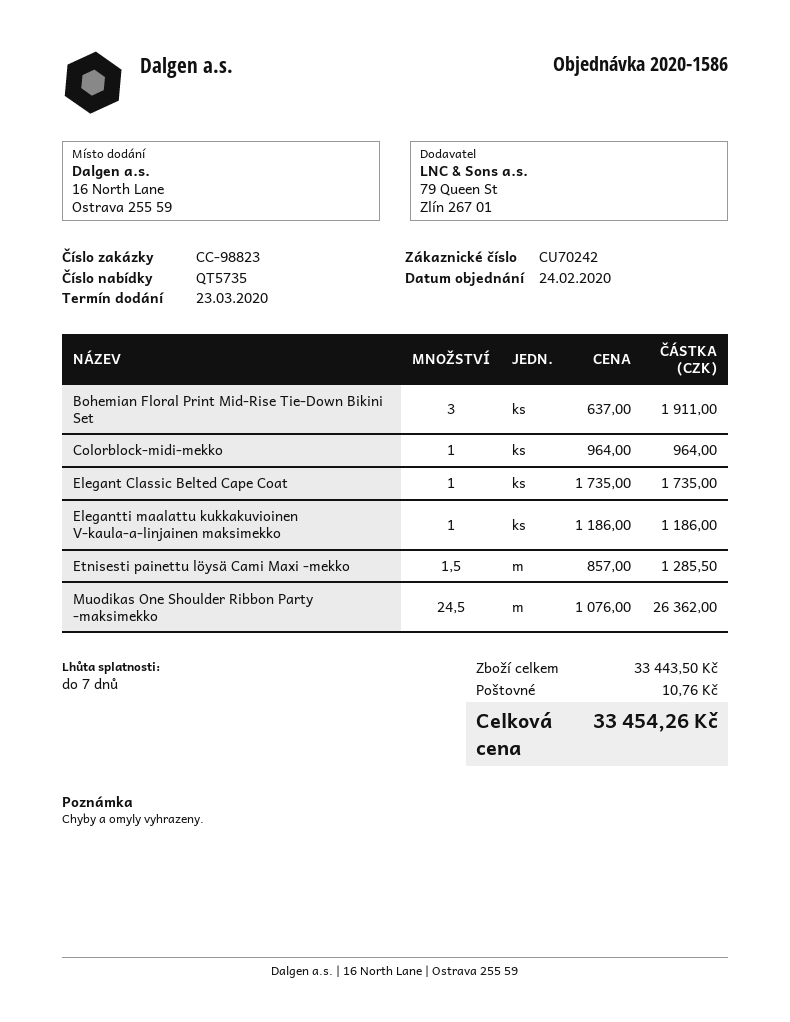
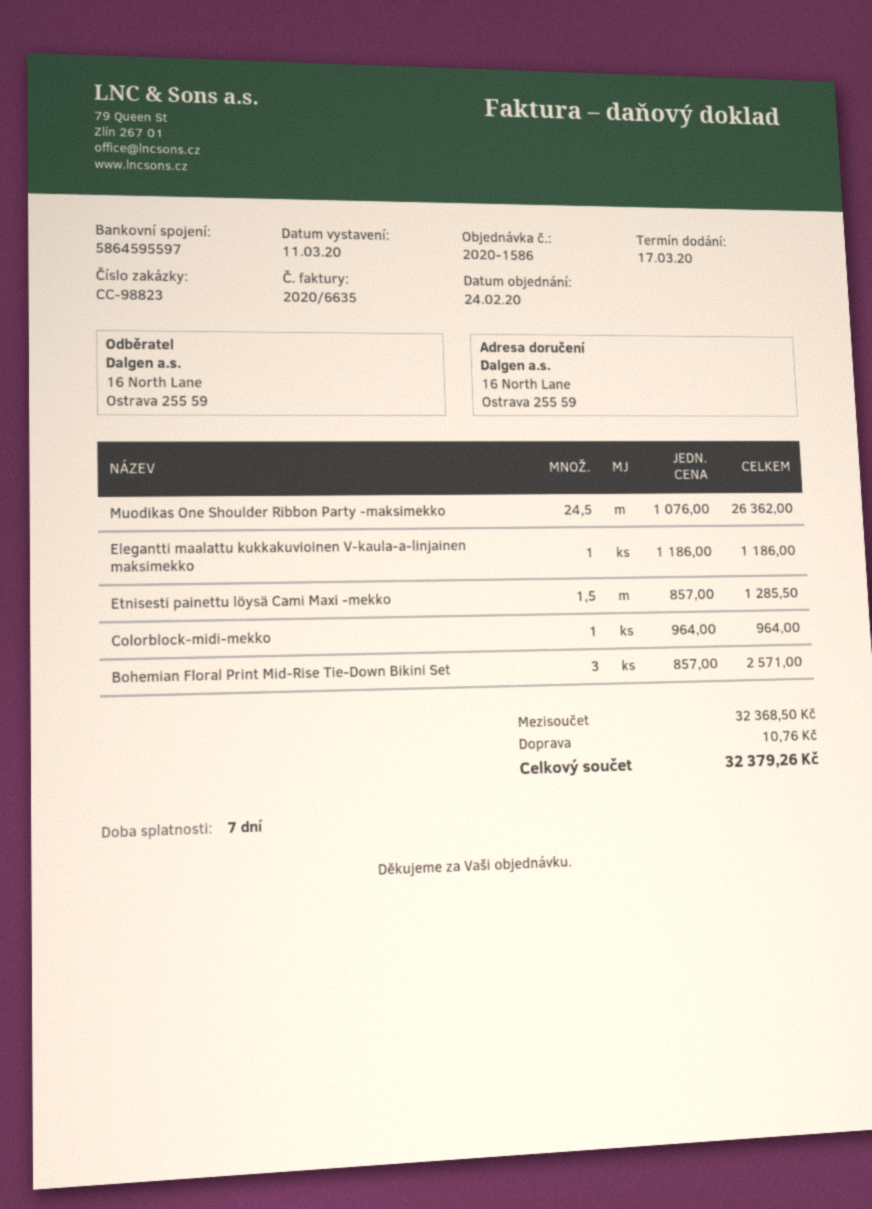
delivery date: 2020-03-23 -> 2020-03-17
Bohemian Floral Print Mid-Rise Tie-Down Bikini Set: 3 x 637.00 = 1911.00 -> 3 x 857.00 = 2571.00
Elegant Classic Belted Cape Coat: 1 x 1735.00 = 1735.00 -> none
subtotal: 33443.50 -> 32368.50
total: 33454.26 -> 32379.26

